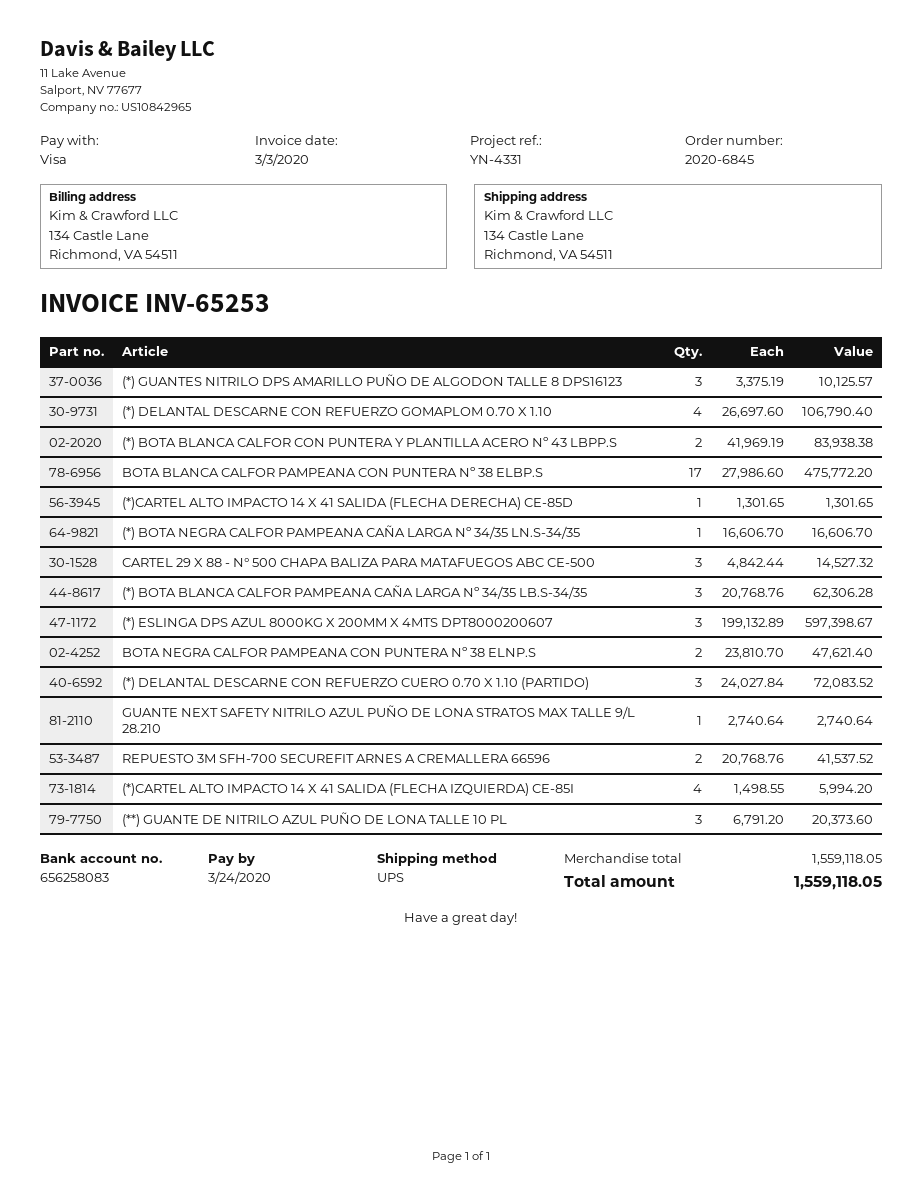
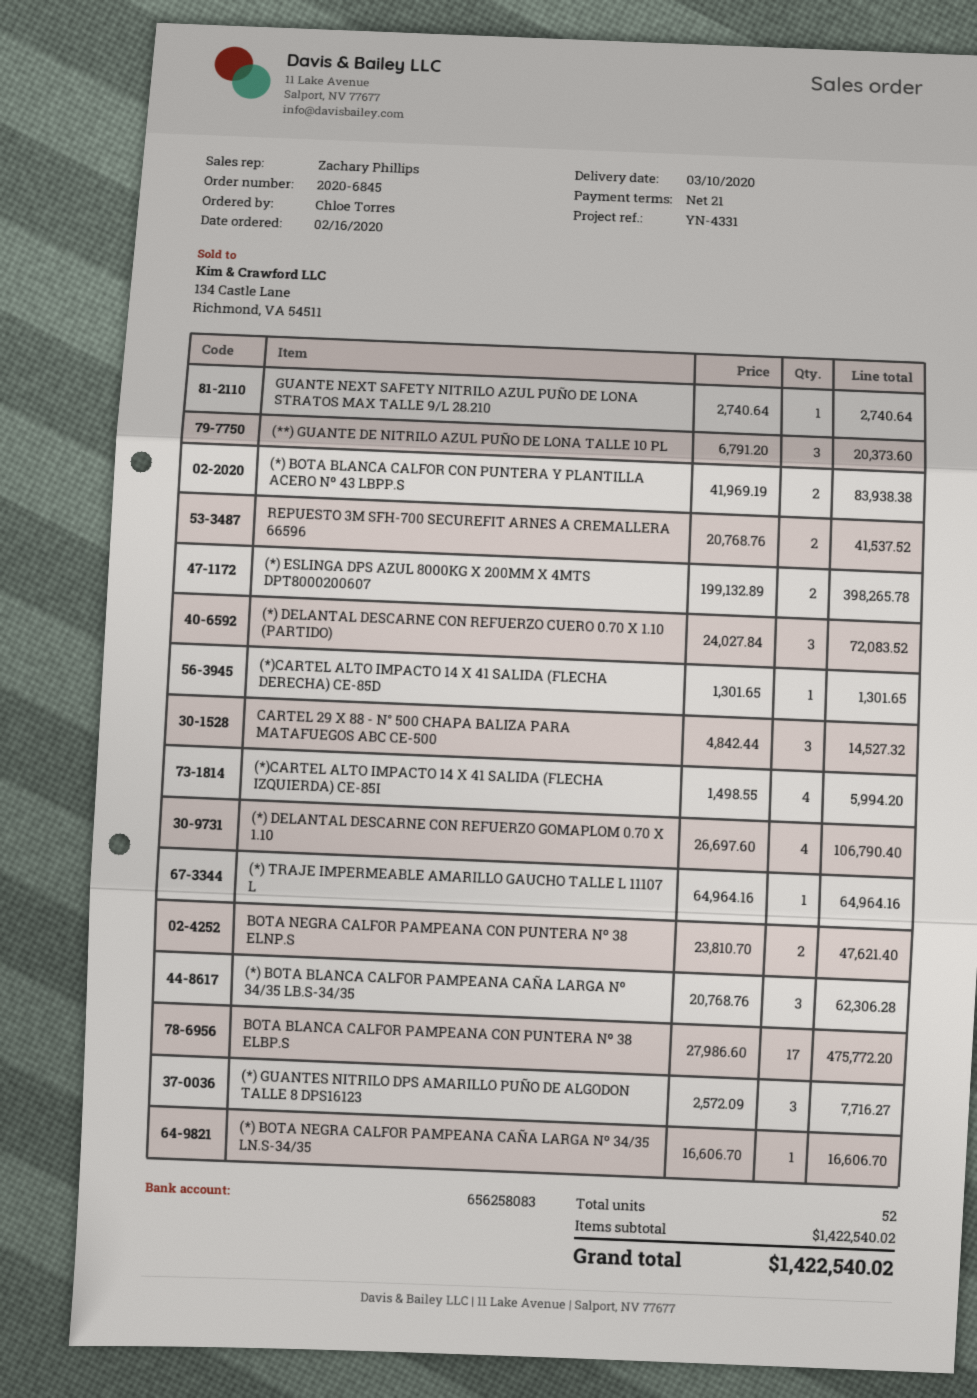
(*) GUANTES NITRILO DPS AMARILLO PUÑO DE ALGODON TALLE 8 DPS16123: 3 x 3375.19 = 10125.57 -> 3 x 2572.09 = 7716.27
(*) ESLINGA DPS AZUL 8000KG X 200MM X 4MTS DPT8000200607: 3 x 199132.89 = 597398.67 -> 2 x 199132.89 = 398265.78
(*) TRAJE IMPERMEABLE AMARILLO GAUCHO TALLE L 11107 L: none -> 1 x 64964.16 = 64964.16
subtotal: 1559118.05 -> 1422540.02
total: 1559118.05 -> 1422540.02

